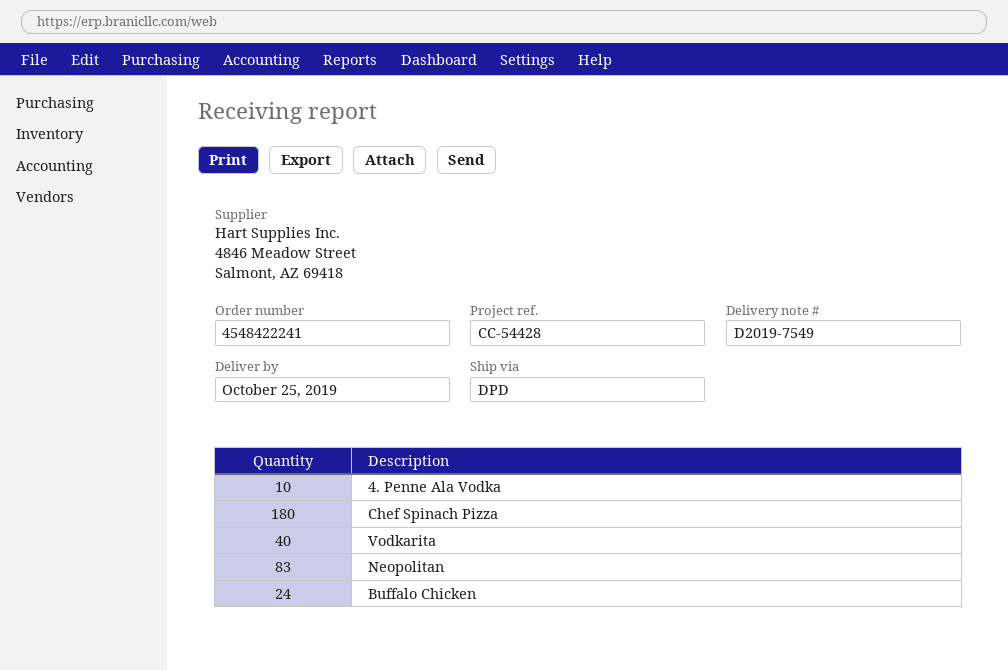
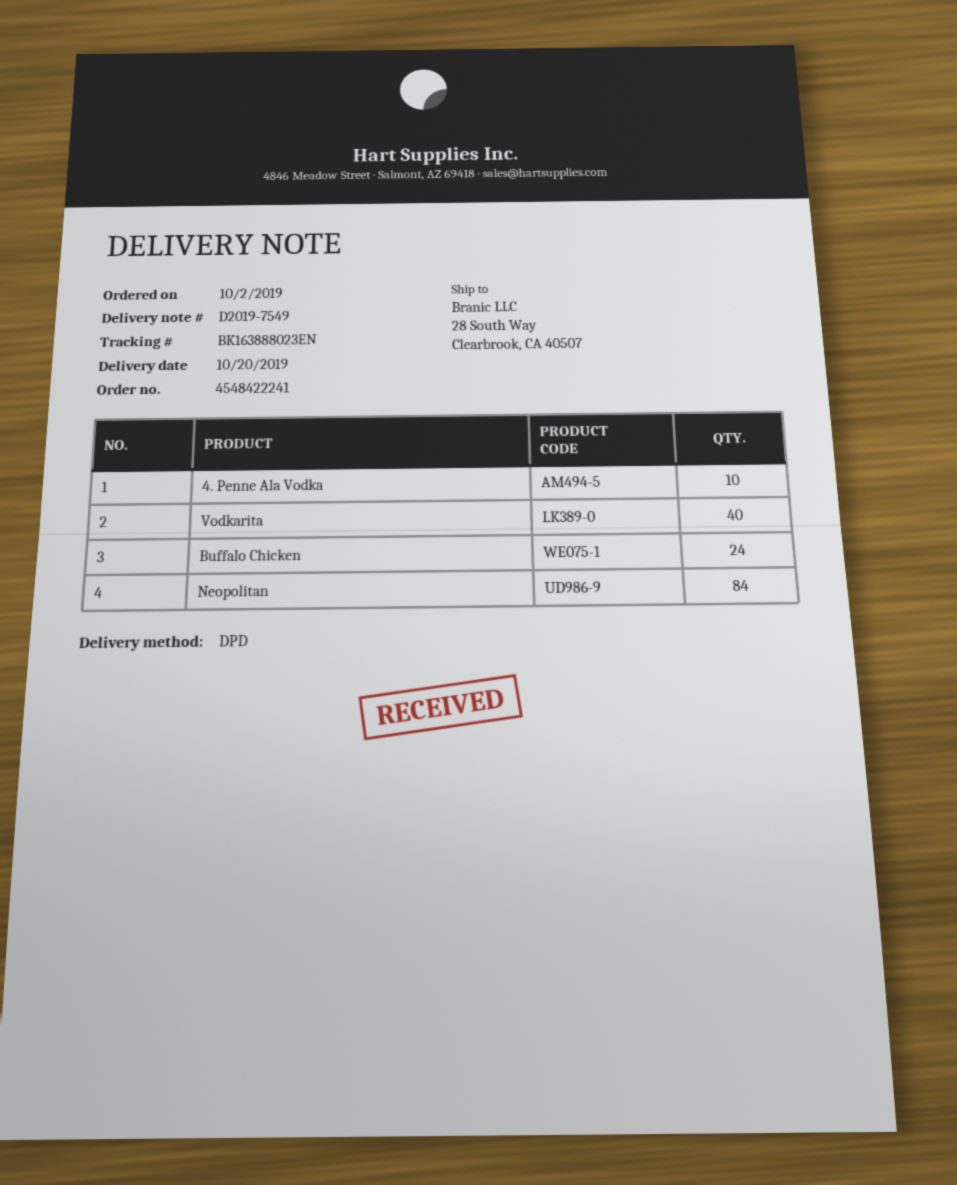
delivery date: 2019-10-25 -> 2019-10-20
Chef Spinach Pizza: 180 -> none
Neopolitan: 83 -> 84

